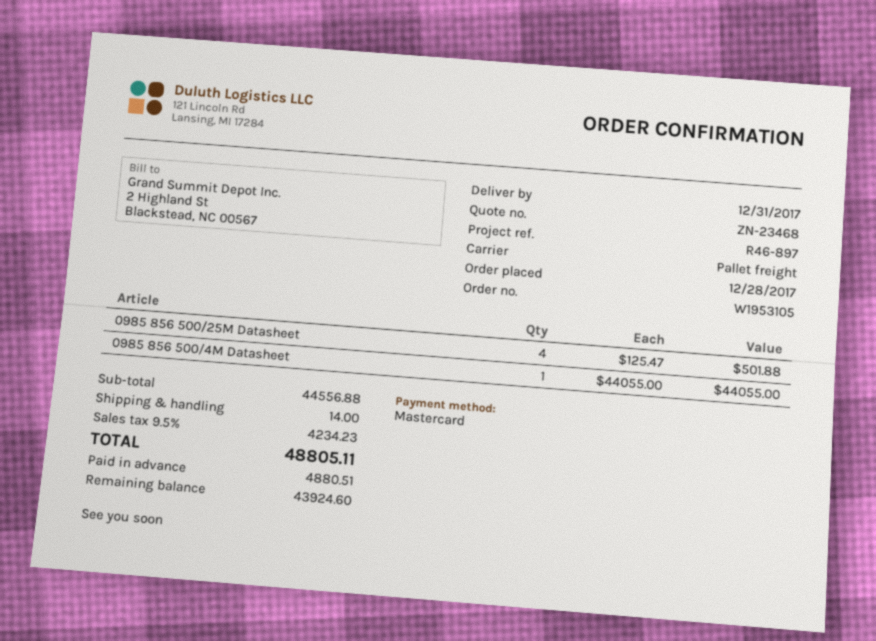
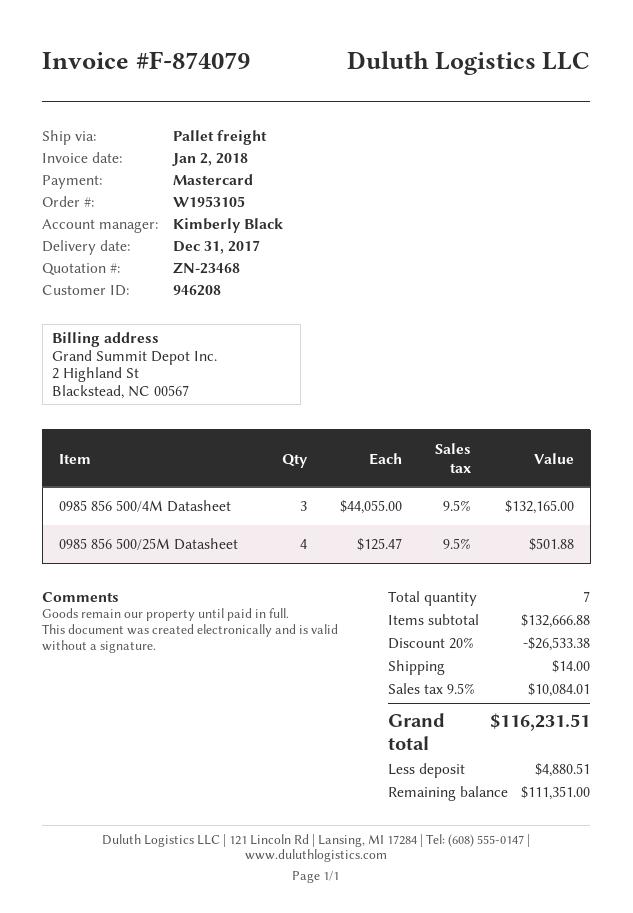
0985 856 500/4M Datasheet: 1 x 44055.00 = 44055.00 -> 3 x 44055.00 = 132165.00
subtotal: 44556.88 -> 132666.88
discount: none -> 20% = 26533.38
tax: 9.5% = 4234.23 -> 9.5% = 10084.01
total: 48805.11 -> 116231.51
balance: 43924.60 -> 111351.00

